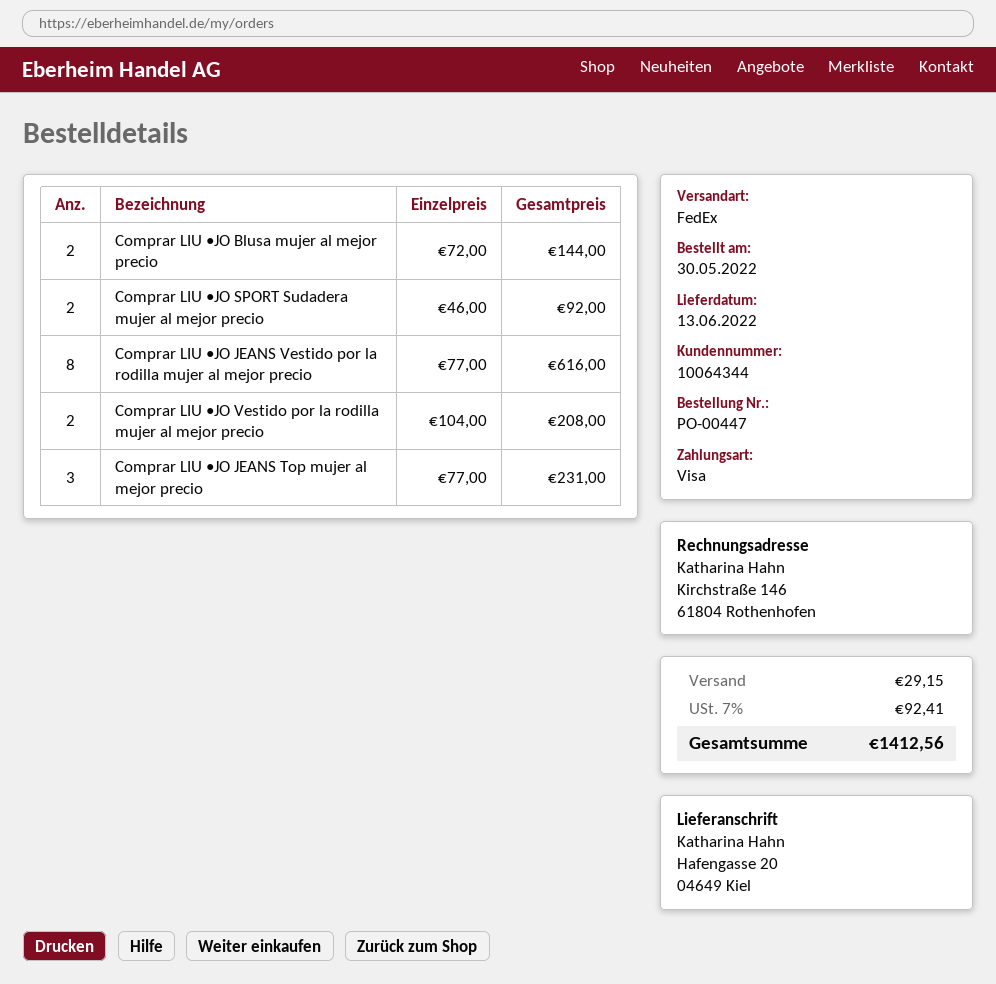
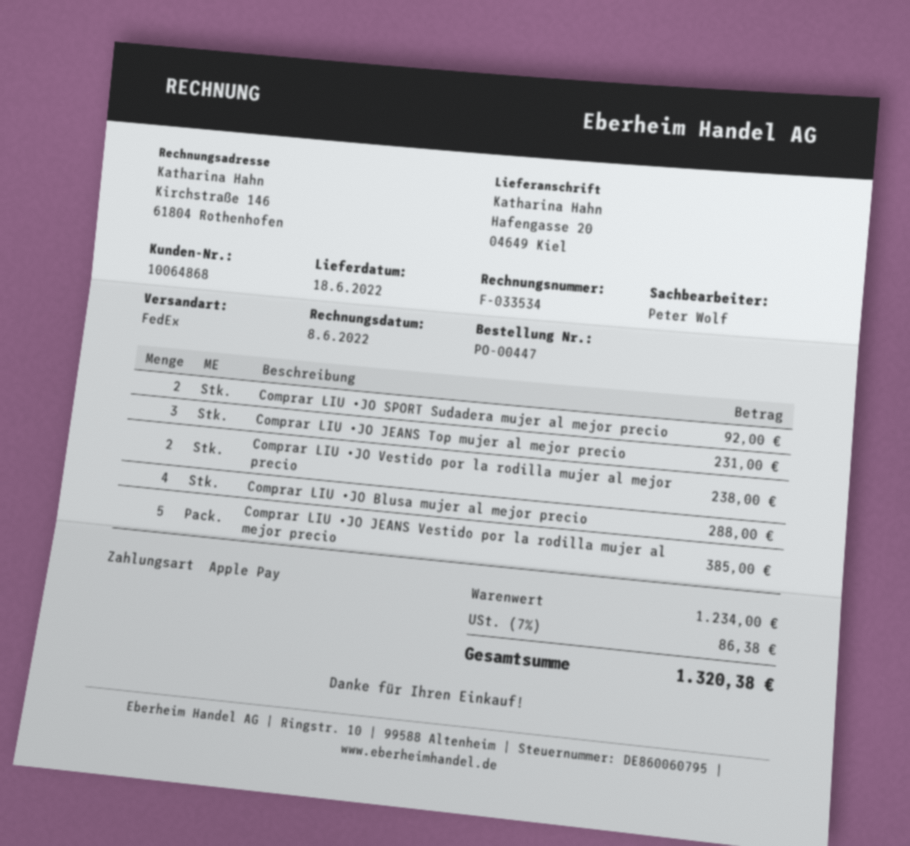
delivery date: 2022-06-13 -> 2022-06-18
customer number: 10064344 -> 10064868
payment method: Visa -> Apple Pay
Comprar LIU •JO Blusa mujer al mejor precio: 2 for 144.00 -> 4 for 288.00
Comprar LIU •JO JEANS Vestido por la rodilla mujer al mejor precio: 8 for 616.00 -> 5 for 385.00
Comprar LIU •JO Vestido por la rodilla mujer al mejor precio: 2 for 208.00 -> 2 for 238.00
shipping: 29.15 -> none
tax: 7% = 92.41 -> 7% = 86.38
total: 1412.56 -> 1320.38

